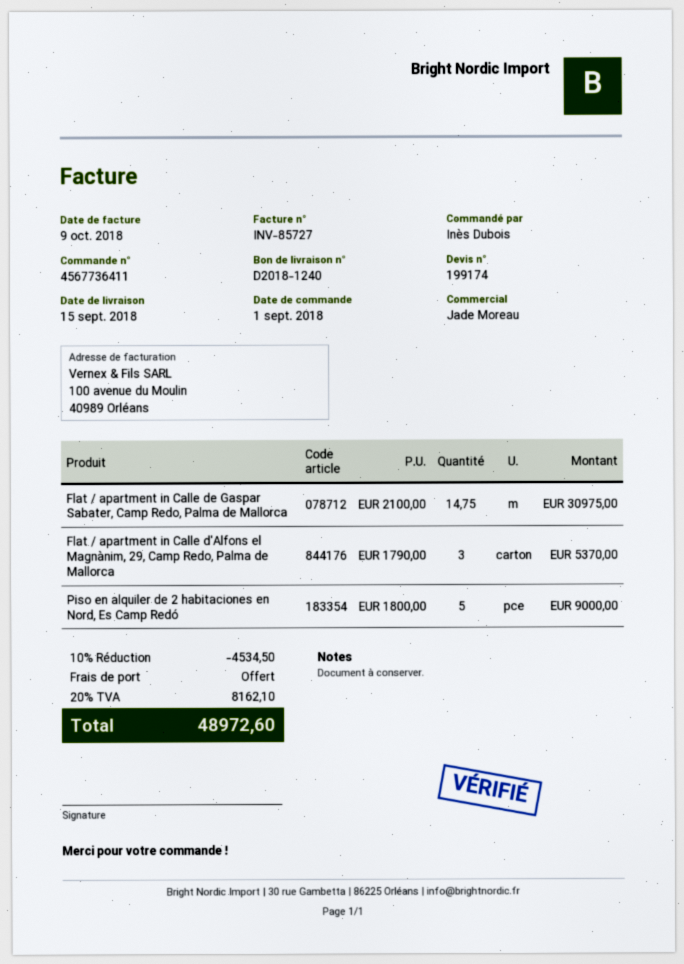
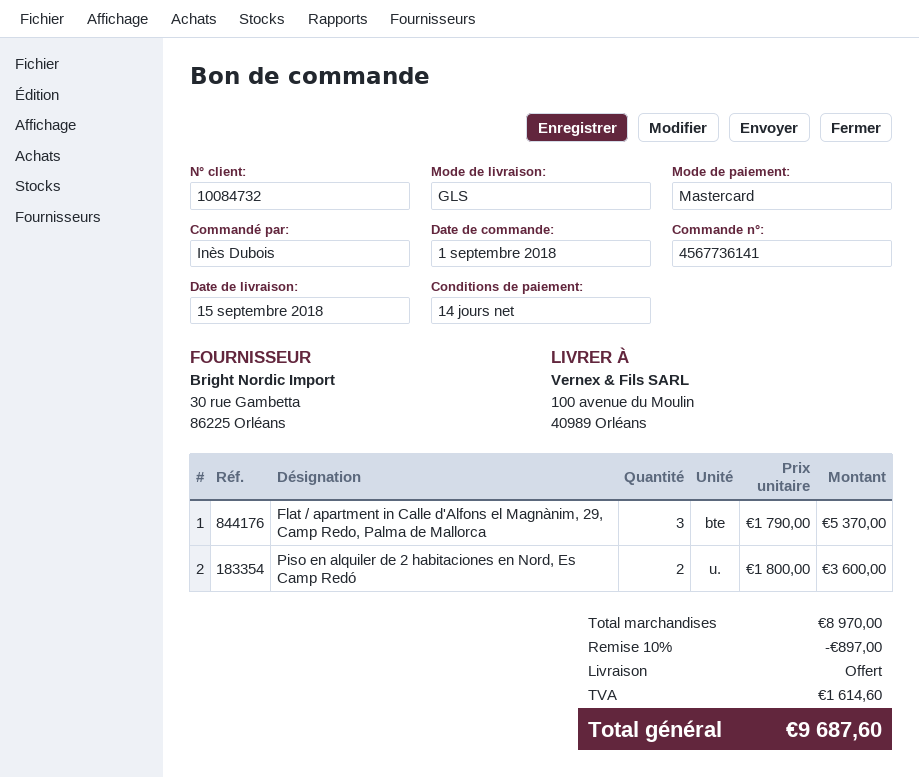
order number: 4567736411 -> 4567736141
Flat / apartment in Calle de Gaspar Sabater, Camp Redo, Palma de Mallorca: 14.75 x 2100.00 = 30975.00 -> none
Piso en alquiler de 2 habitaciones en Nord, Es Camp Redó: 5 x 1800.00 = 9000.00 -> 2 x 1800.00 = 3600.00
discount: 10% = 4534.50 -> 10% = 897.00
tax: 8162.10 -> 1614.60
total: 48972.60 -> 9687.60

